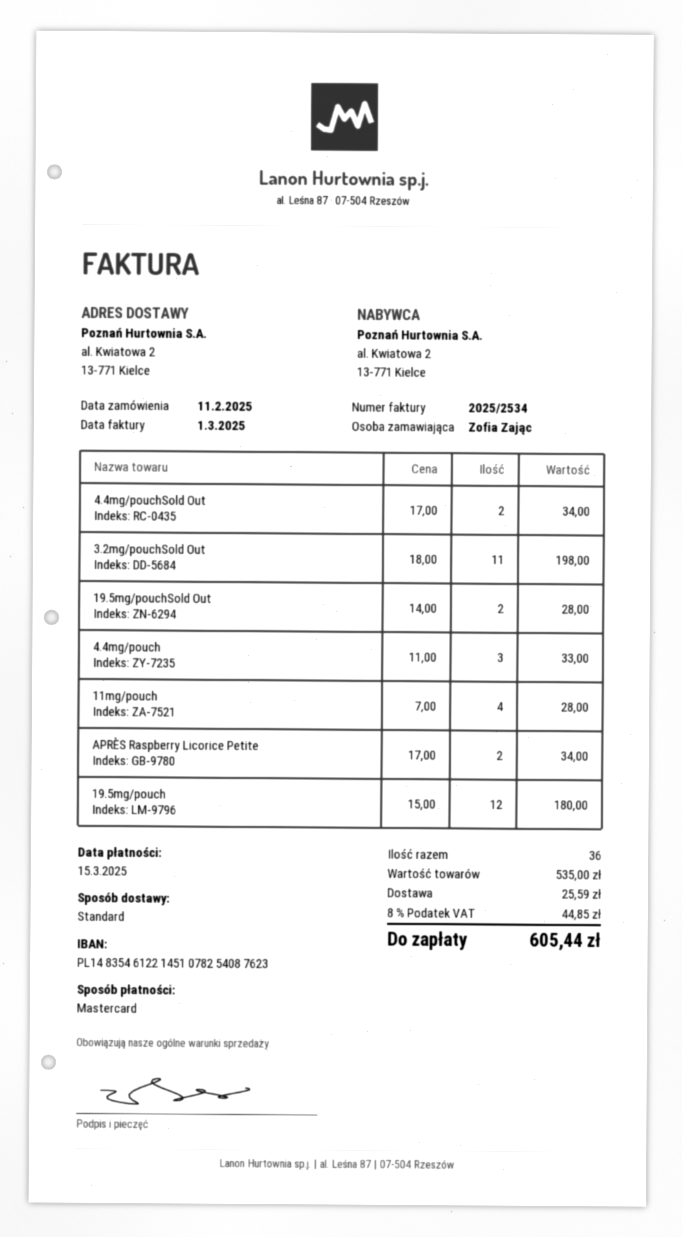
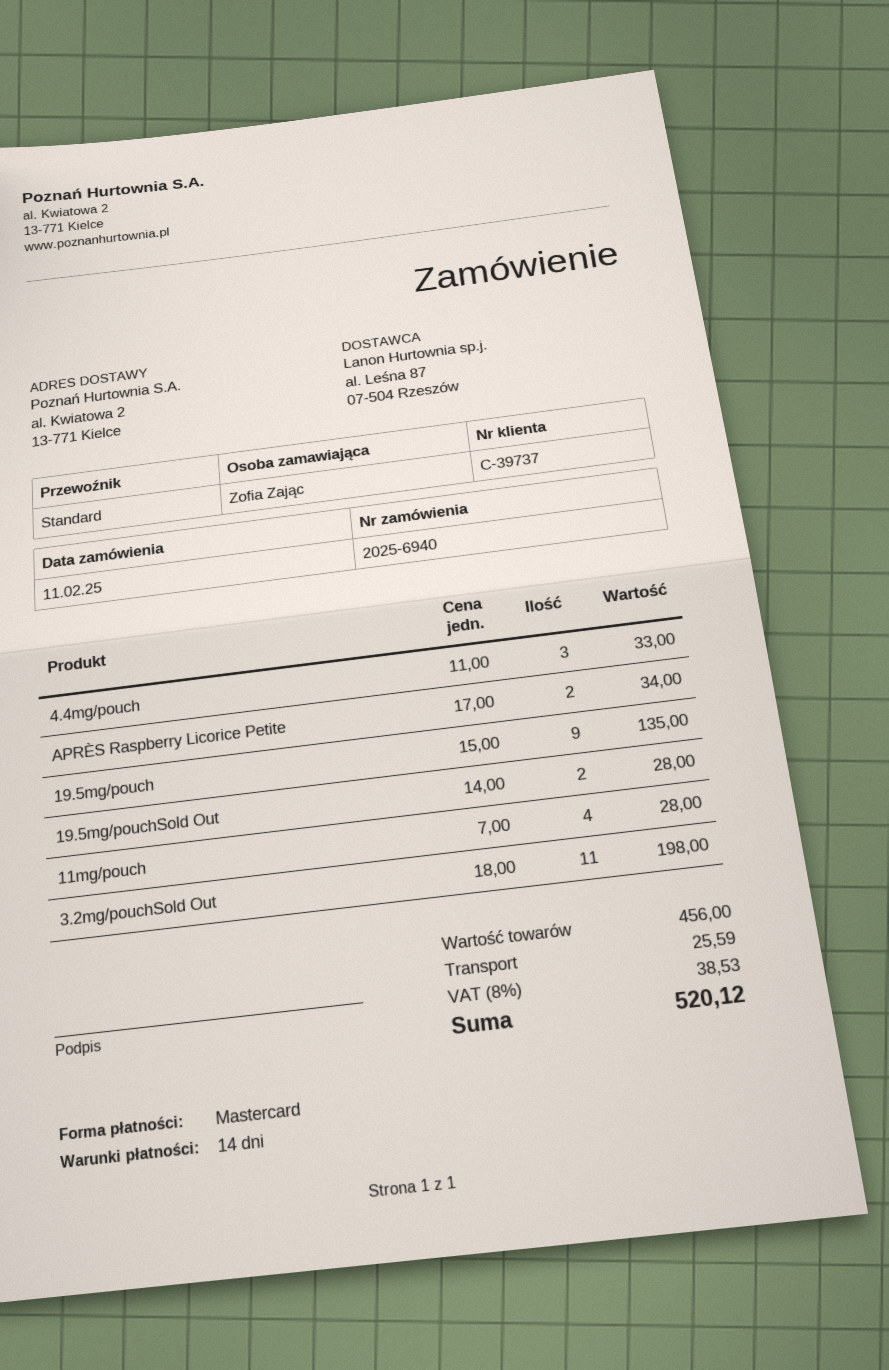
4.4mg/pouchSold Out: 2 x 17.00 = 34.00 -> none
19.5mg/pouch: 12 x 15.00 = 180.00 -> 9 x 15.00 = 135.00
subtotal: 535.00 -> 456.00
tax: 8% = 44.85 -> 8% = 38.53
total: 605.44 -> 520.12

